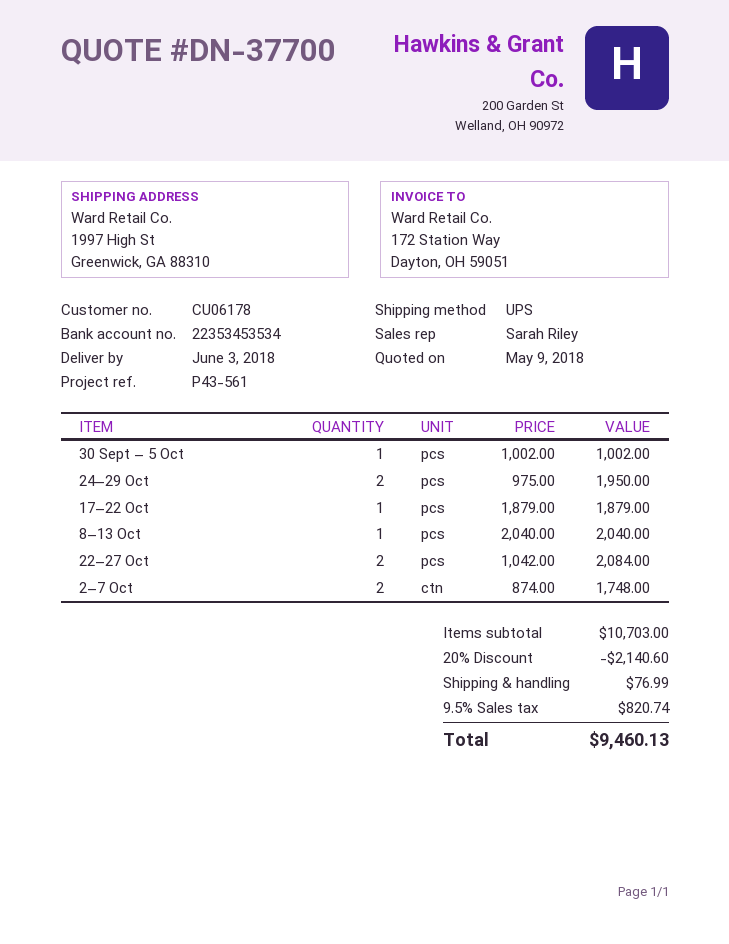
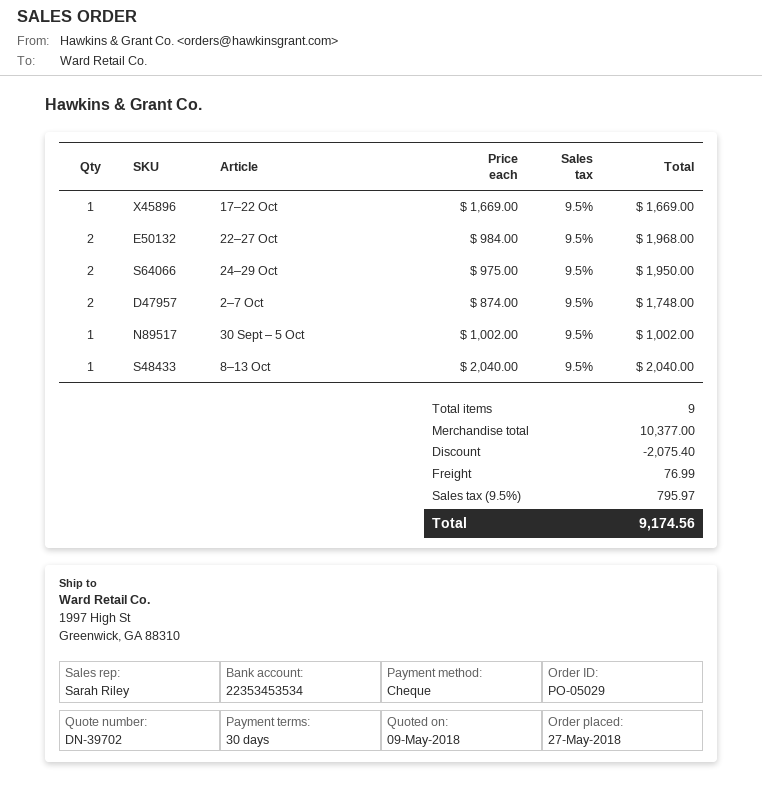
quote number: DN-37700 -> DN-39702
17–22 Oct: 1 x 1879.00 = 1879.00 -> 1 x 1669.00 = 1669.00
22–27 Oct: 2 x 1042.00 = 2084.00 -> 2 x 984.00 = 1968.00
subtotal: 10703.00 -> 10377.00
discount: 2140.60 -> 2075.40
tax: 9.5% = 820.74 -> 9.5% = 795.97
total: 9460.13 -> 9174.56

